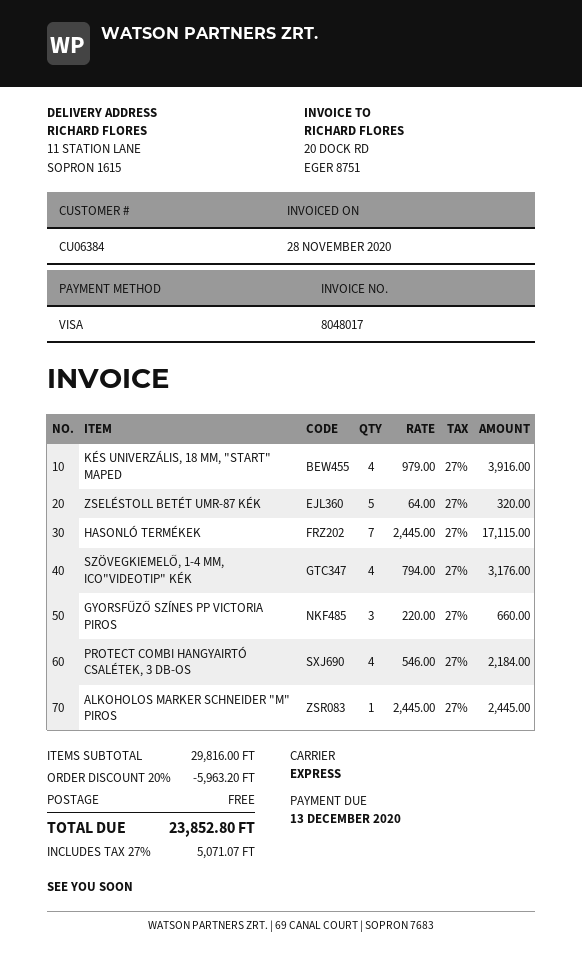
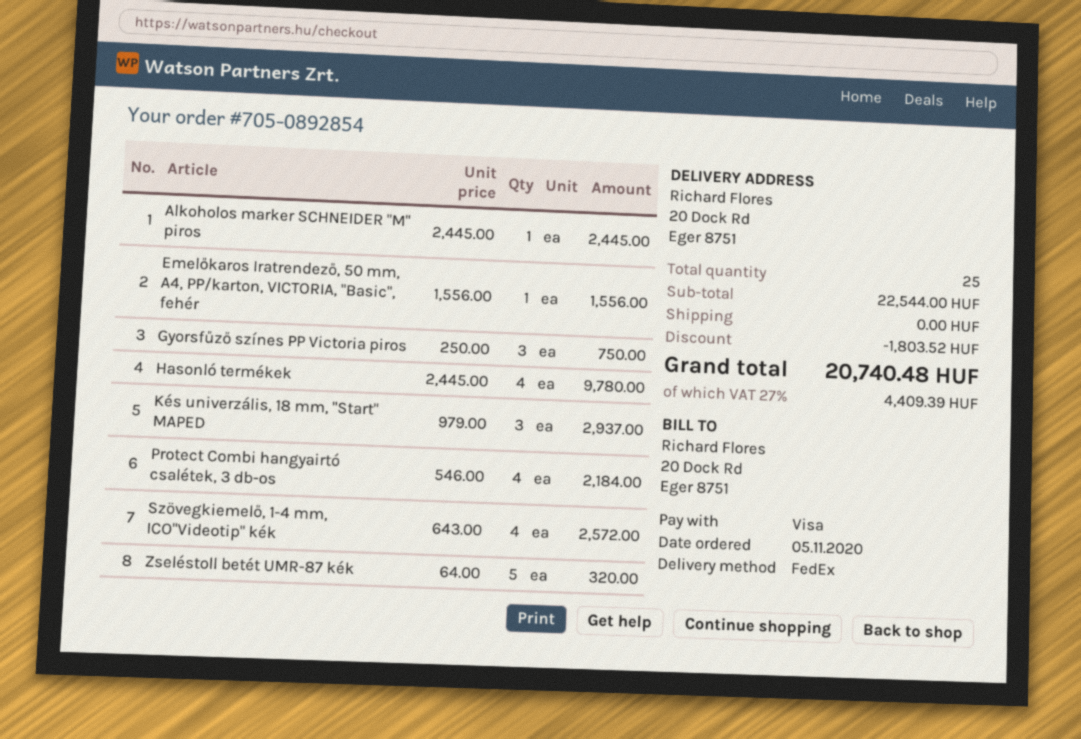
shipping method: express -> FedEx
ship to: 11 STATION LANE, SOPRON 1615 -> 20 Dock Rd, Eger 8751
KÉS UNIVERZÁLIS, 18 MM, "START" MAPED: 4 x 979.00 = 3916.00 -> 3 x 979.00 = 2937.00
HASONLÓ TERMÉKEK: 7 x 2445.00 = 17115.00 -> 4 x 2445.00 = 9780.00
SZÖVEGKIEMELŐ, 1-4 MM, ICO"VIDEOTIP" KÉK: 4 x 794.00 = 3176.00 -> 4 x 643.00 = 2572.00
GYORSFŰZŐ SZÍNES PP VICTORIA PIROS: 3 x 220.00 = 660.00 -> 3 x 250.00 = 750.00
Emelőkaros Iratrendező, 50 mm, A4, PP/karton, VICTORIA, "Basic", fehér: none -> 1 x 1556.00 = 1556.00
subtotal: 29816.00 -> 22544.00
discount: 5963.20 -> 1803.52
tax: 27% = 5071.07 -> 27% = 4409.39
total: 23852.80 -> 20740.48

